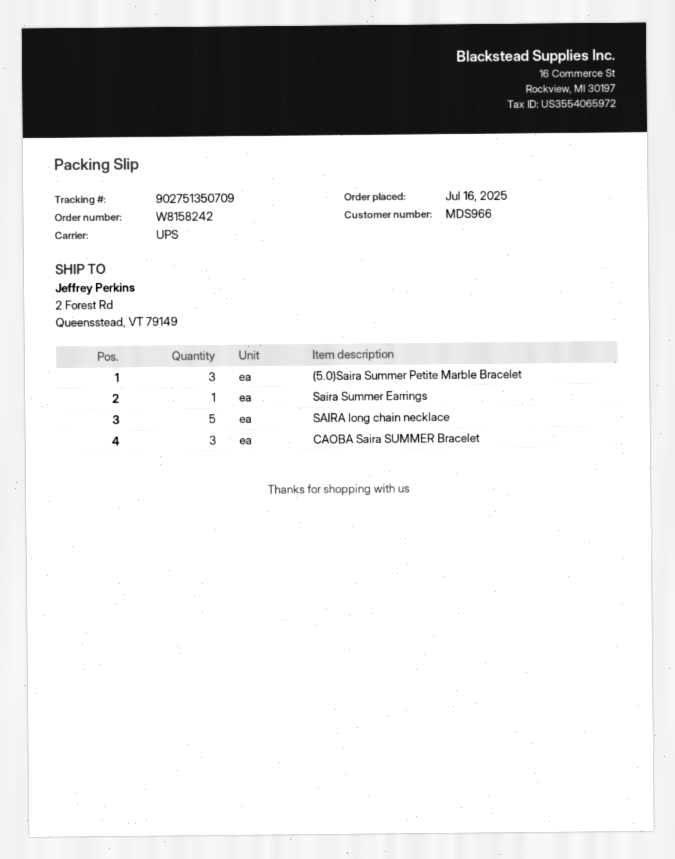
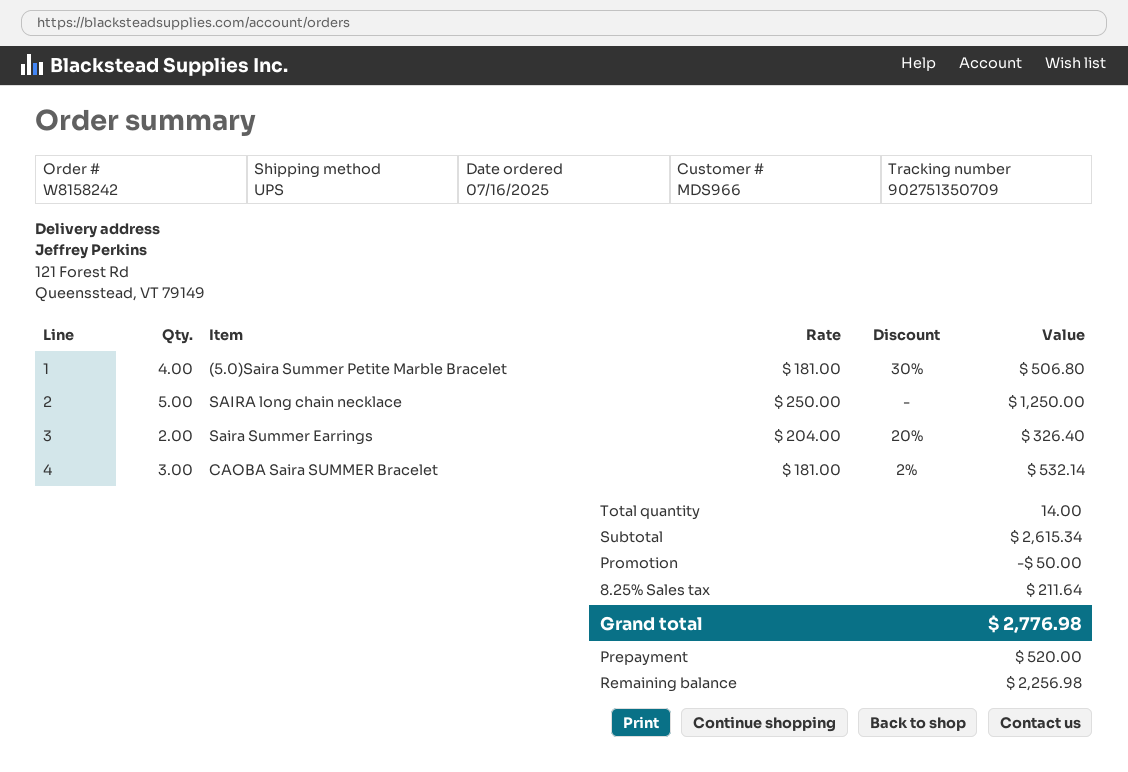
ship to: 2 Forest Rd, Queensstead, VT 79149 -> 121 Forest Rd, Queensstead, VT 79149
(5.0)Saira Summer Petite Marble Bracelet: 3 -> 4
Saira Summer Earrings: 1 -> 2

